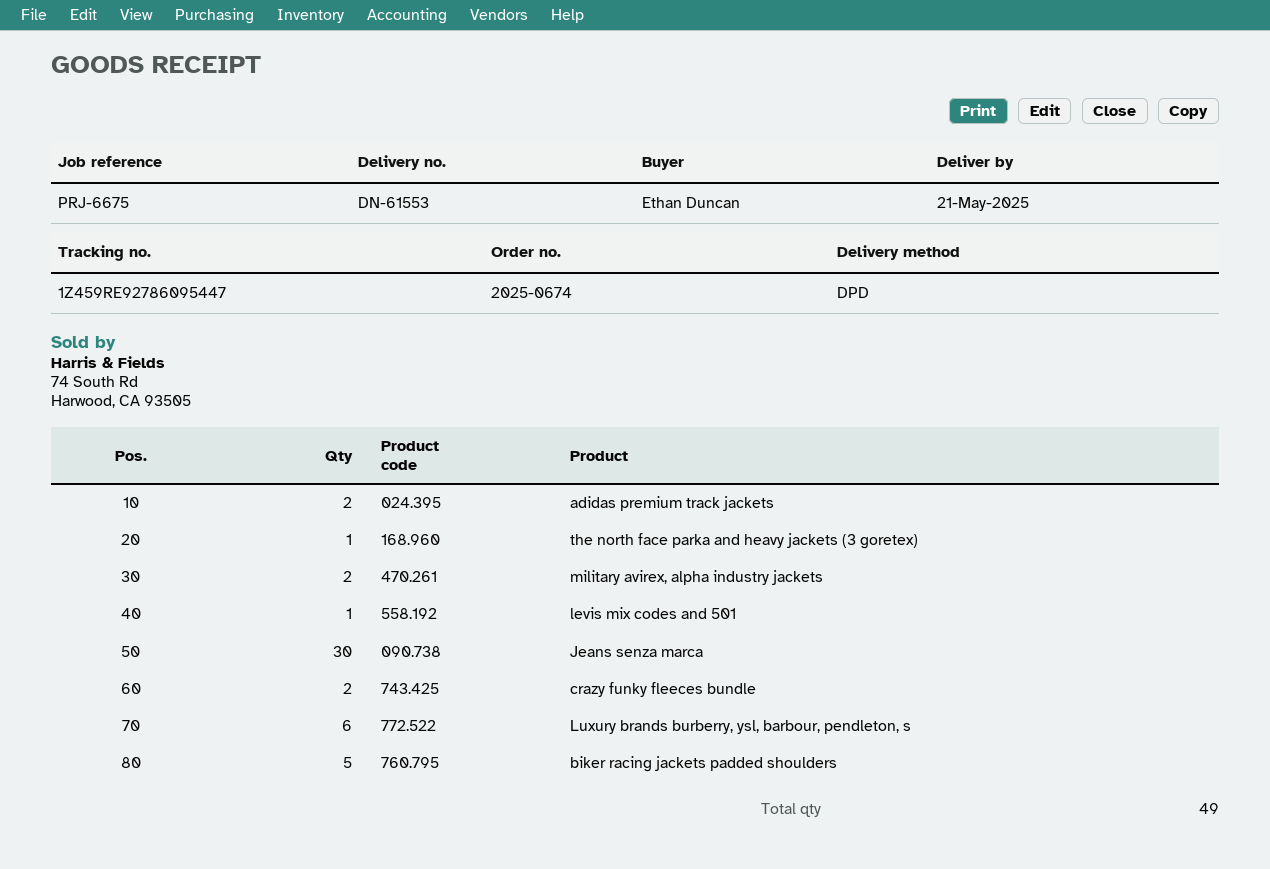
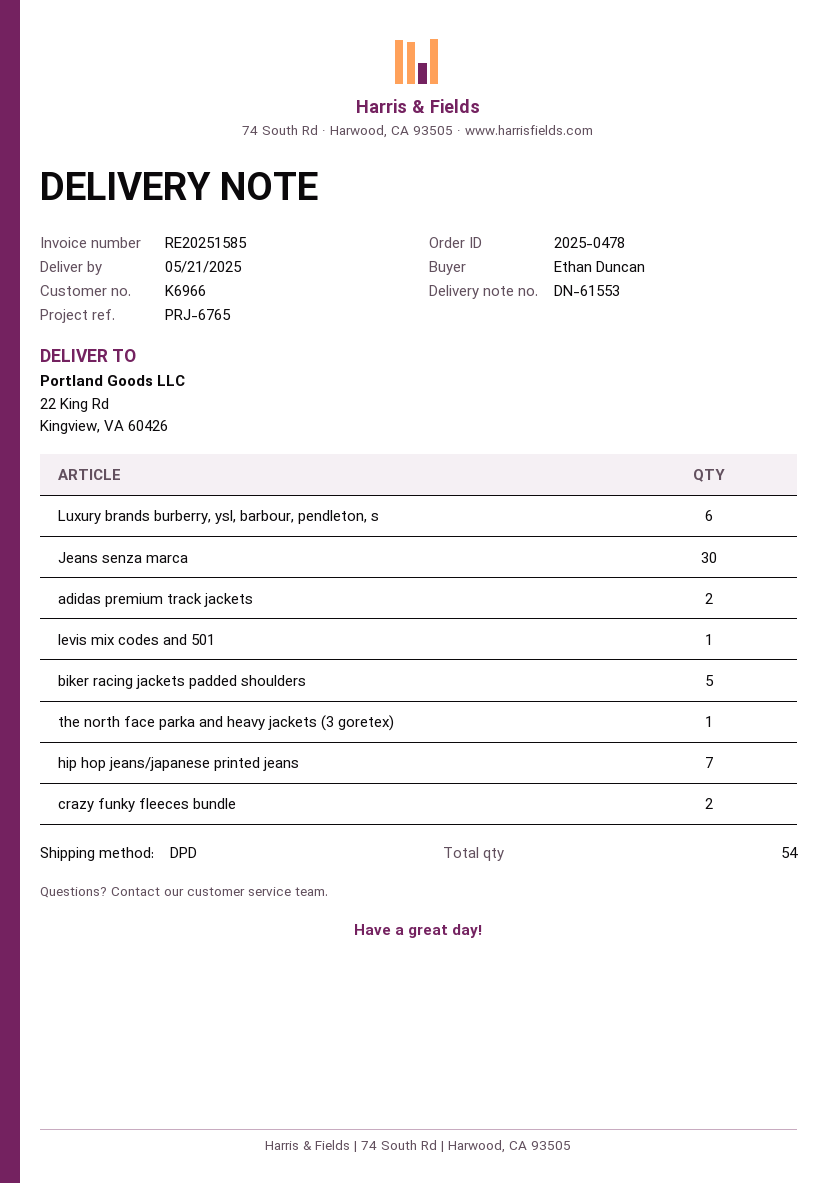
order number: 2025-0674 -> 2025-0478
reference: PRJ-6675 -> PRJ-6765
military avirex, alpha industry jackets: 2 -> none
hip hop jeans/japanese printed jeans: none -> 7
total quantity: 49 -> 54

